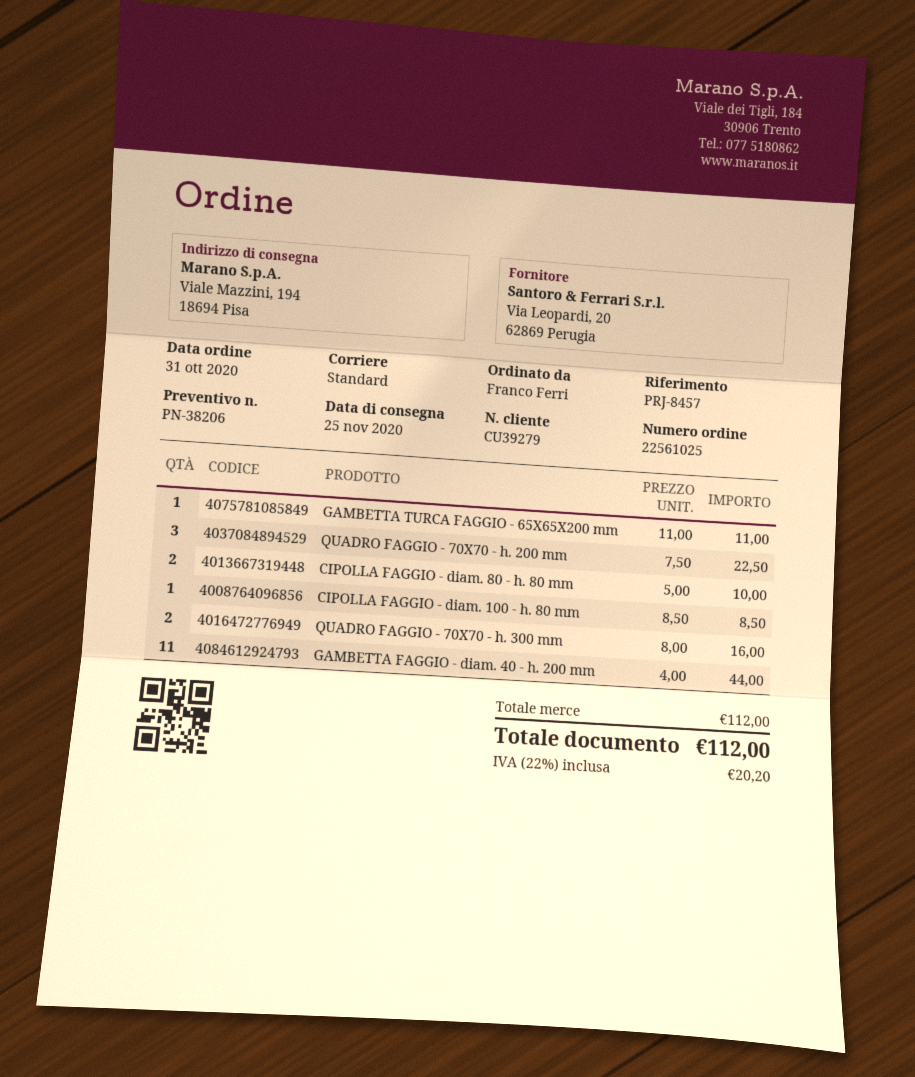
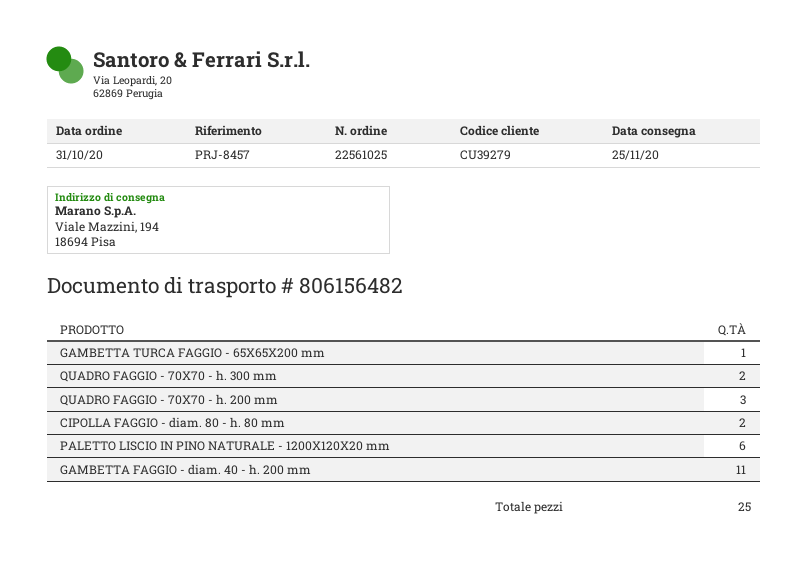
CIPOLLA FAGGIO - diam. 100 - h. 80 mm: 1 -> none
PALETTO LISCIO IN PINO NATURALE - 1200X120X20 mm: none -> 6

